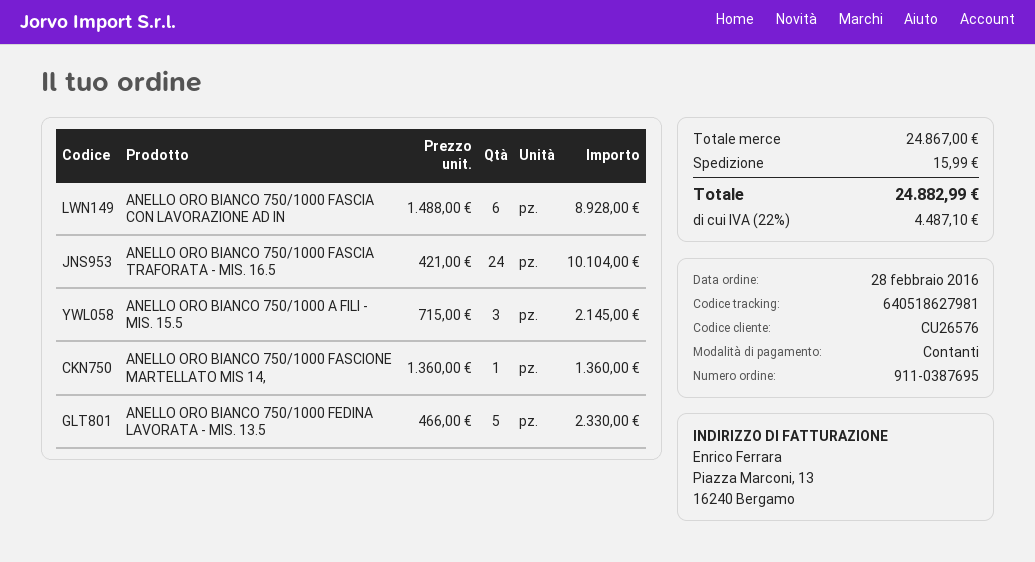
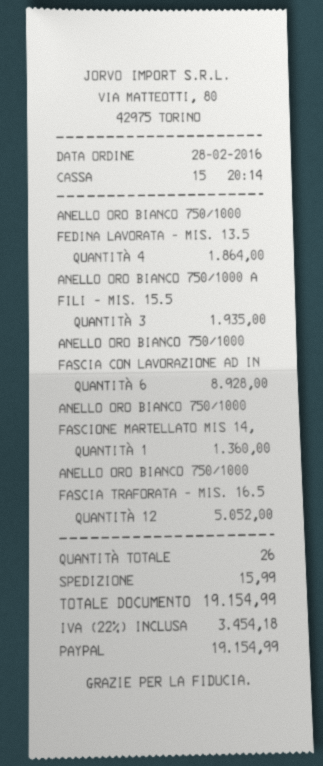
payment method: cash -> PayPal
ANELLO ORO BIANCO 750/1000 FASCIA TRAFORATA - MIS. 16.5: 24 for 10104.00 -> 12 for 5052.00
ANELLO ORO BIANCO 750/1000 A FILI - MIS. 15.5: 3 for 2145.00 -> 3 for 1935.00
ANELLO ORO BIANCO 750/1000 FEDINA LAVORATA - MIS. 13.5: 5 for 2330.00 -> 4 for 1864.00
tax: 22% = 4487.10 -> 22% = 3454.18
total: 24882.99 -> 19154.99

